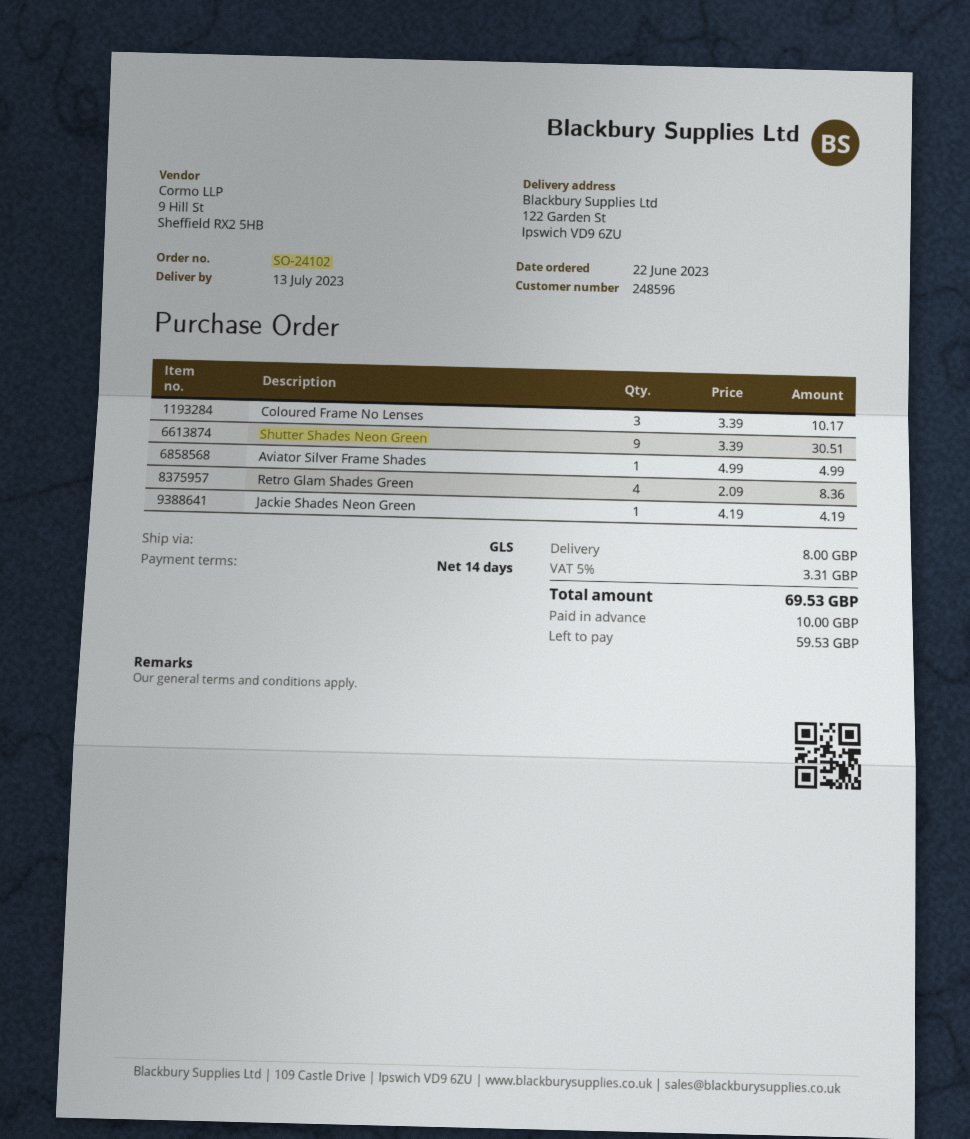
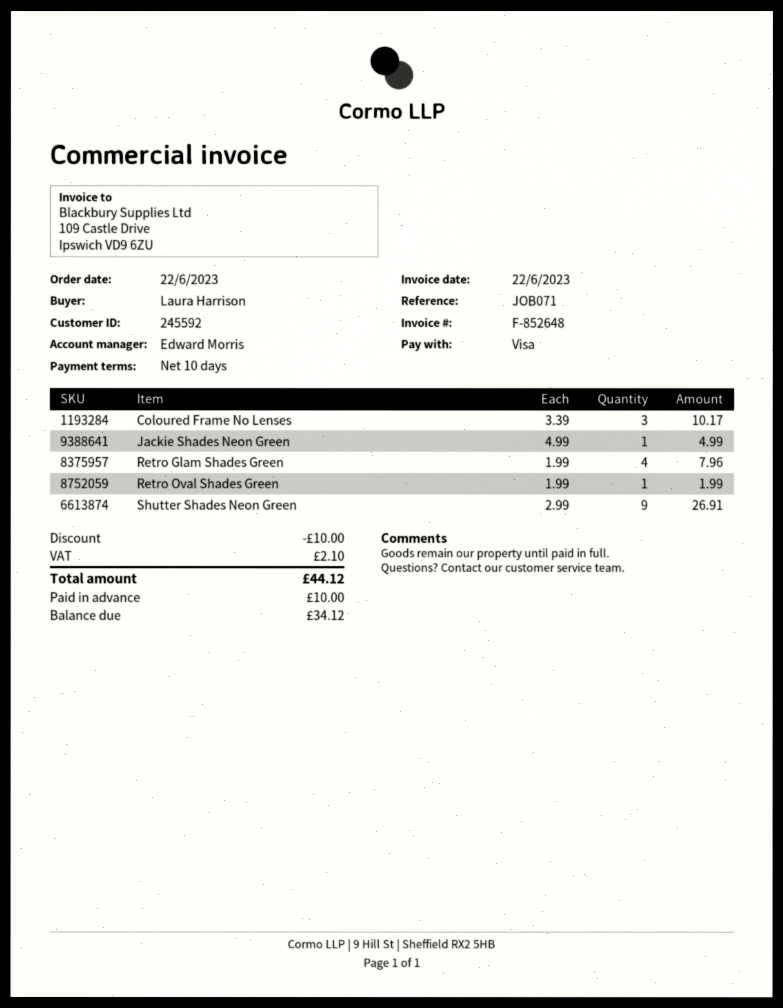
payment terms: 14 days -> 10 days
customer number: 248596 -> 245592
Shutter Shades Neon Green: 9 x 3.39 = 30.51 -> 9 x 2.99 = 26.91
Aviator Silver Frame Shades: 1 x 4.99 = 4.99 -> none
Retro Glam Shades Green: 4 x 2.09 = 8.36 -> 4 x 1.99 = 7.96
Jackie Shades Neon Green: 1 x 4.19 = 4.19 -> 1 x 4.99 = 4.99
Retro Oval Shades Green: none -> 1 x 1.99 = 1.99
discount: none -> 10.00
shipping: 8.00 -> none
tax: 3.31 -> 2.10
total: 69.53 -> 44.12
balance: 59.53 -> 34.12

